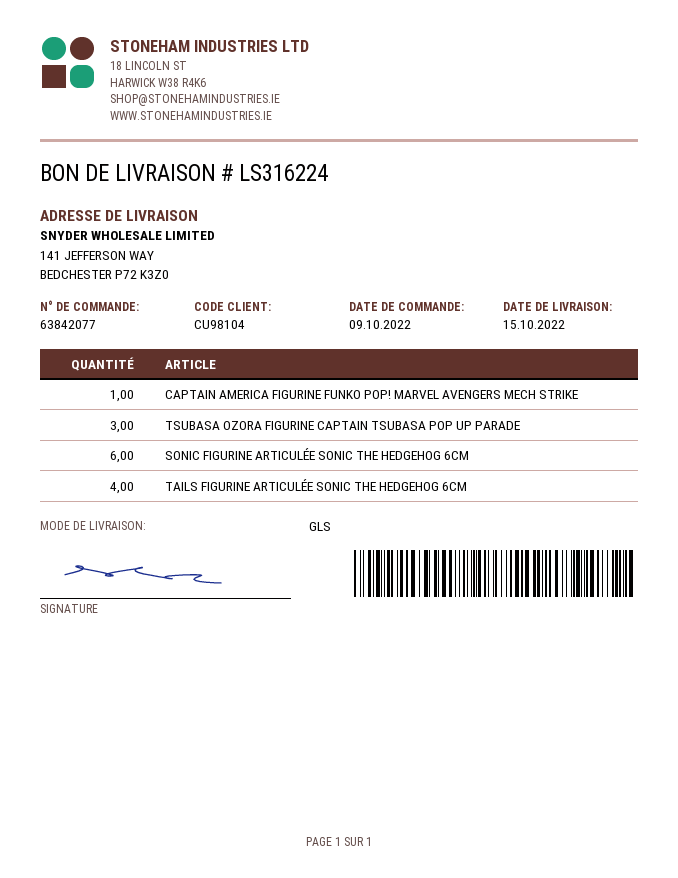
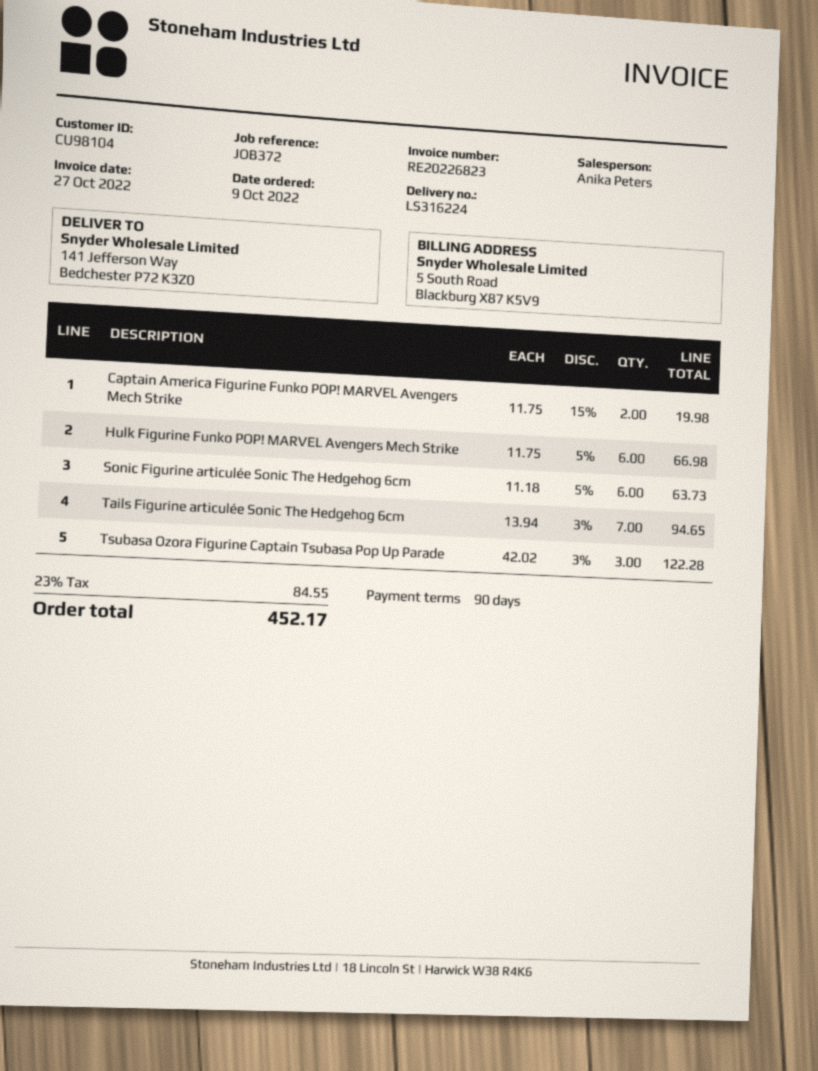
CAPTAIN AMERICA FIGURINE FUNKO POP! MARVEL AVENGERS MECH STRIKE: 1 -> 2
TAILS FIGURINE ARTICULÉE SONIC THE HEDGEHOG 6CM: 4 -> 7
Hulk Figurine Funko POP! MARVEL Avengers Mech Strike: none -> 6

